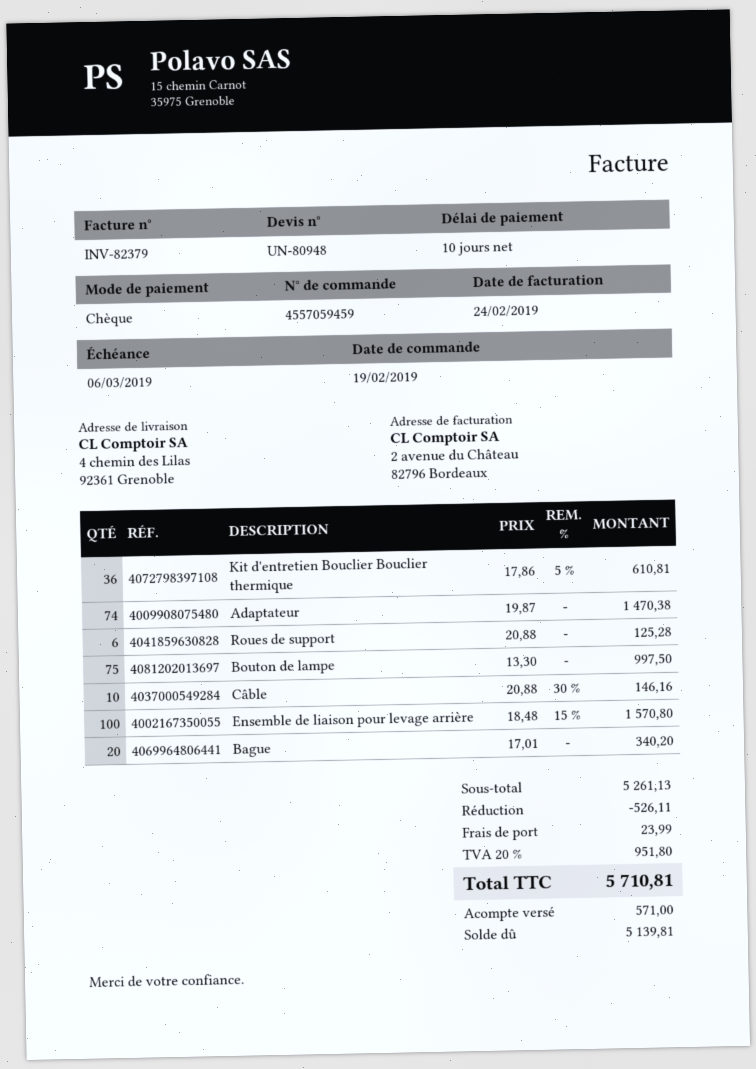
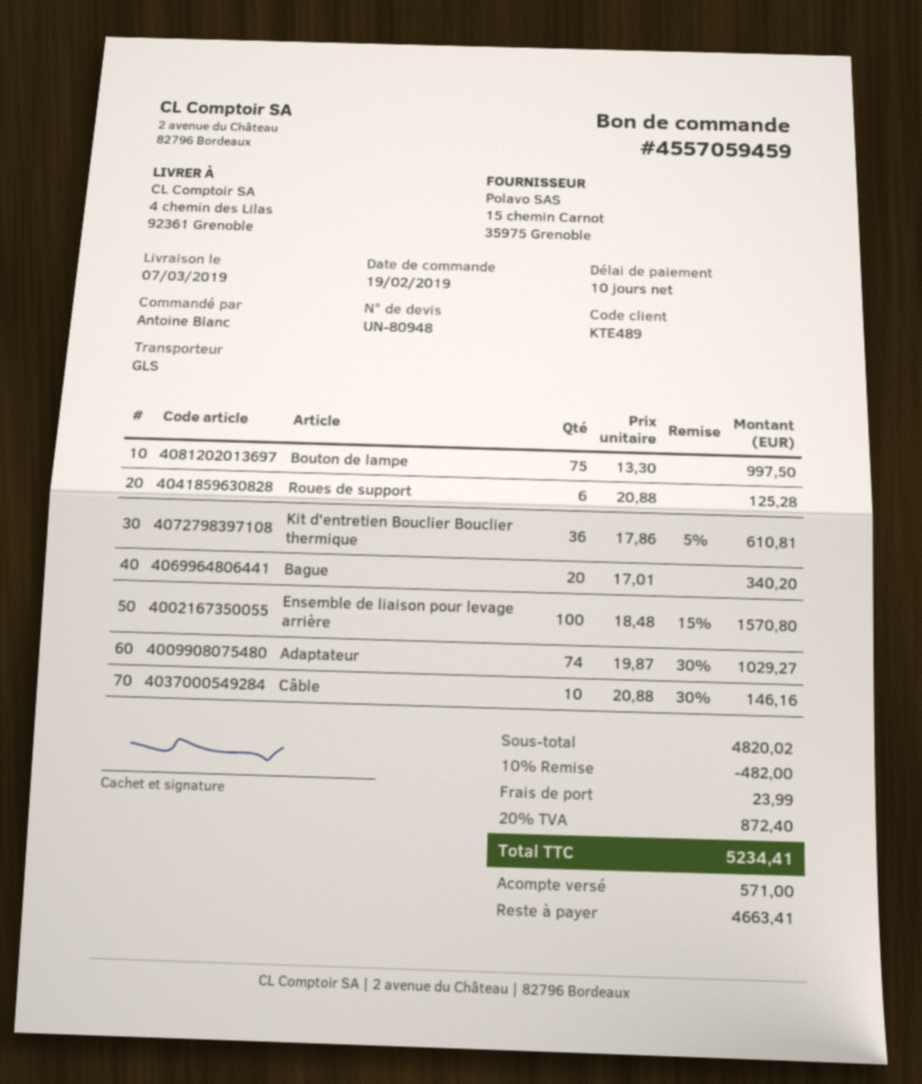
Adaptateur: 74 x 19.87 = 1470.38 -> 74 x 19.87 - 30% = 1029.27
subtotal: 5261.13 -> 4820.02
discount: 526.11 -> 482.00
tax: 20% = 951.80 -> 20% = 872.40
total: 5710.81 -> 5234.41
balance: 5139.81 -> 4663.41

